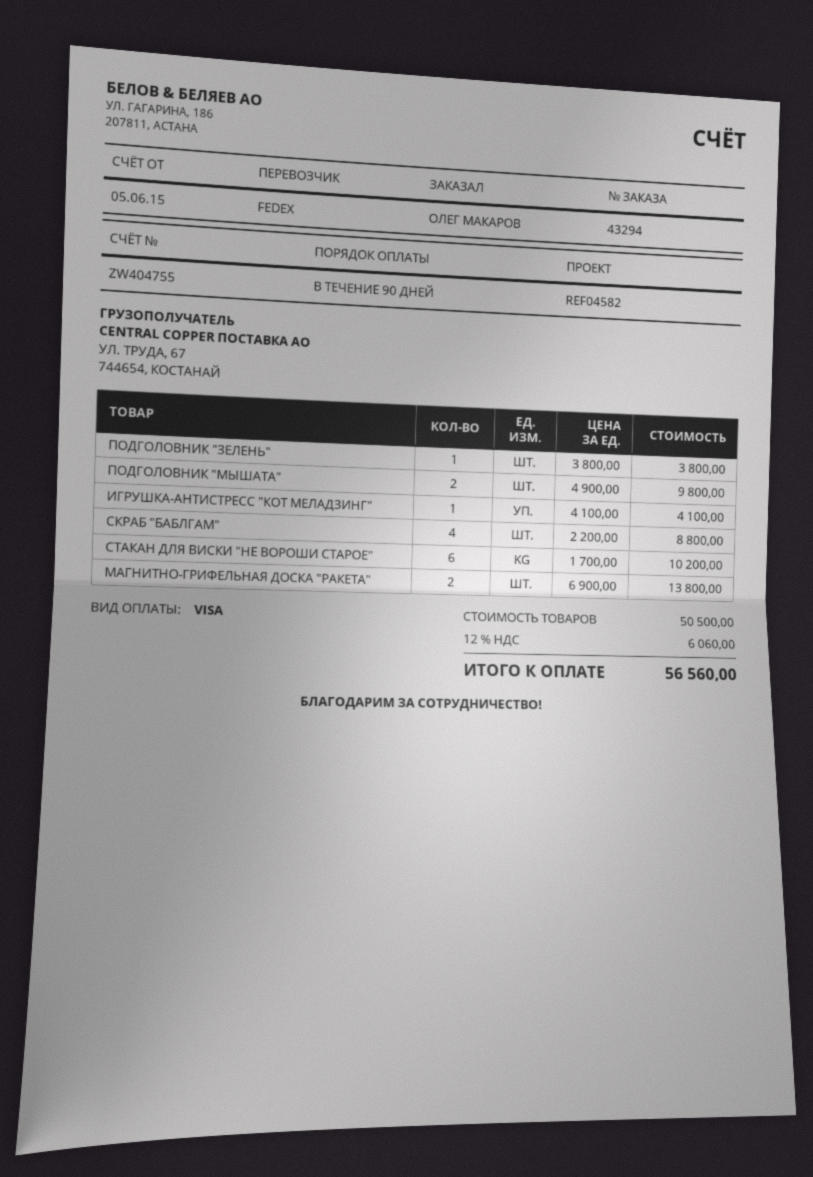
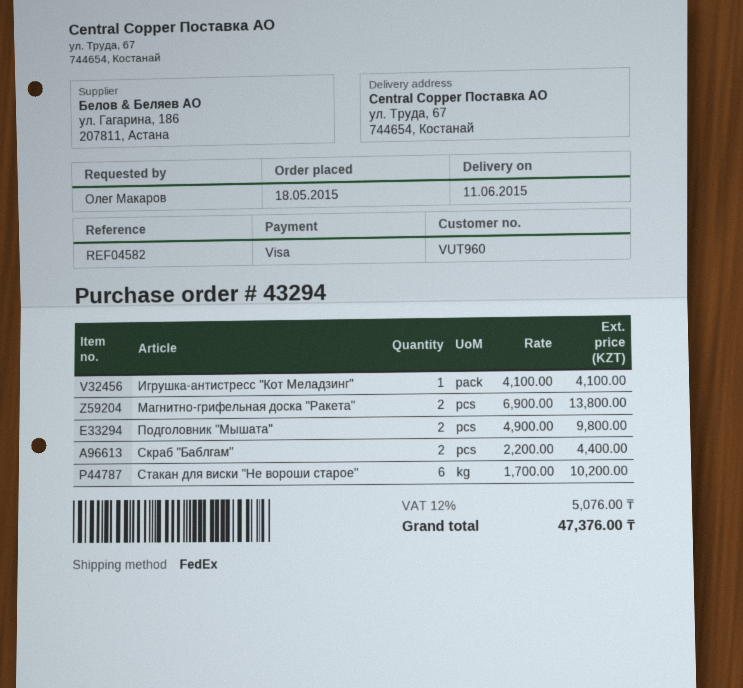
ПОДГОЛОВНИК "ЗЕЛЕНЬ": 1 x 3800.00 = 3800.00 -> none
СКРАБ "БАБЛГАМ": 4 x 2200.00 = 8800.00 -> 2 x 2200.00 = 4400.00
tax: 12% = 6060.00 -> 12% = 5076.00
total: 56560.00 -> 47376.00

